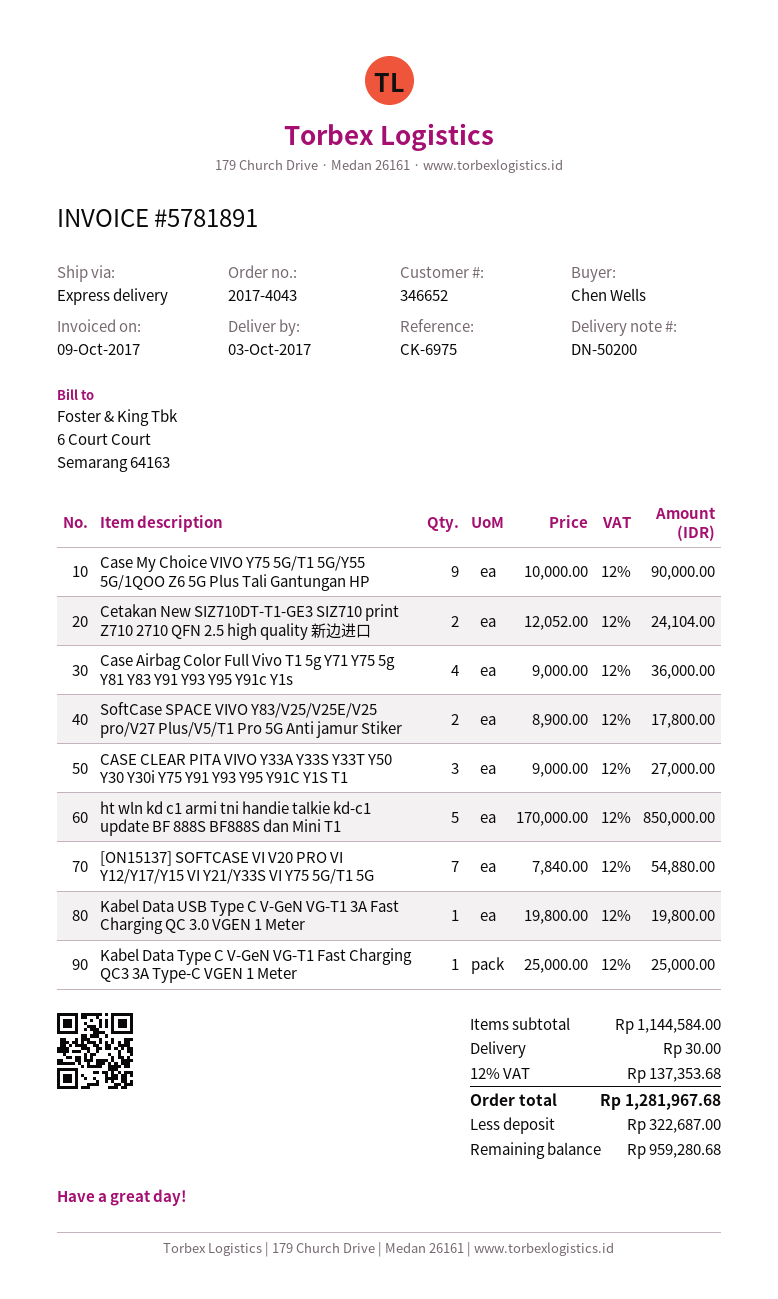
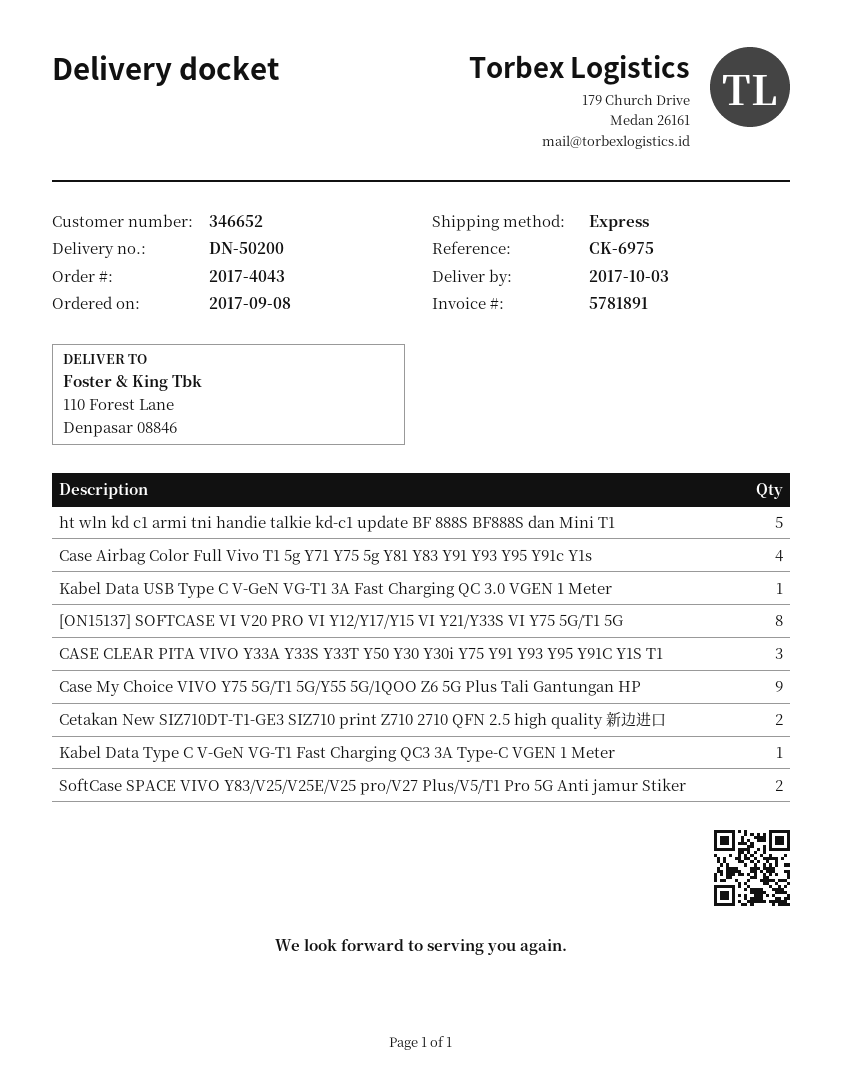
[ON15137] SOFTCASE VI V20 PRO VI Y12/Y17/Y15 VI Y21/Y33S VI Y75 5G/T1 5G: 7 -> 8

